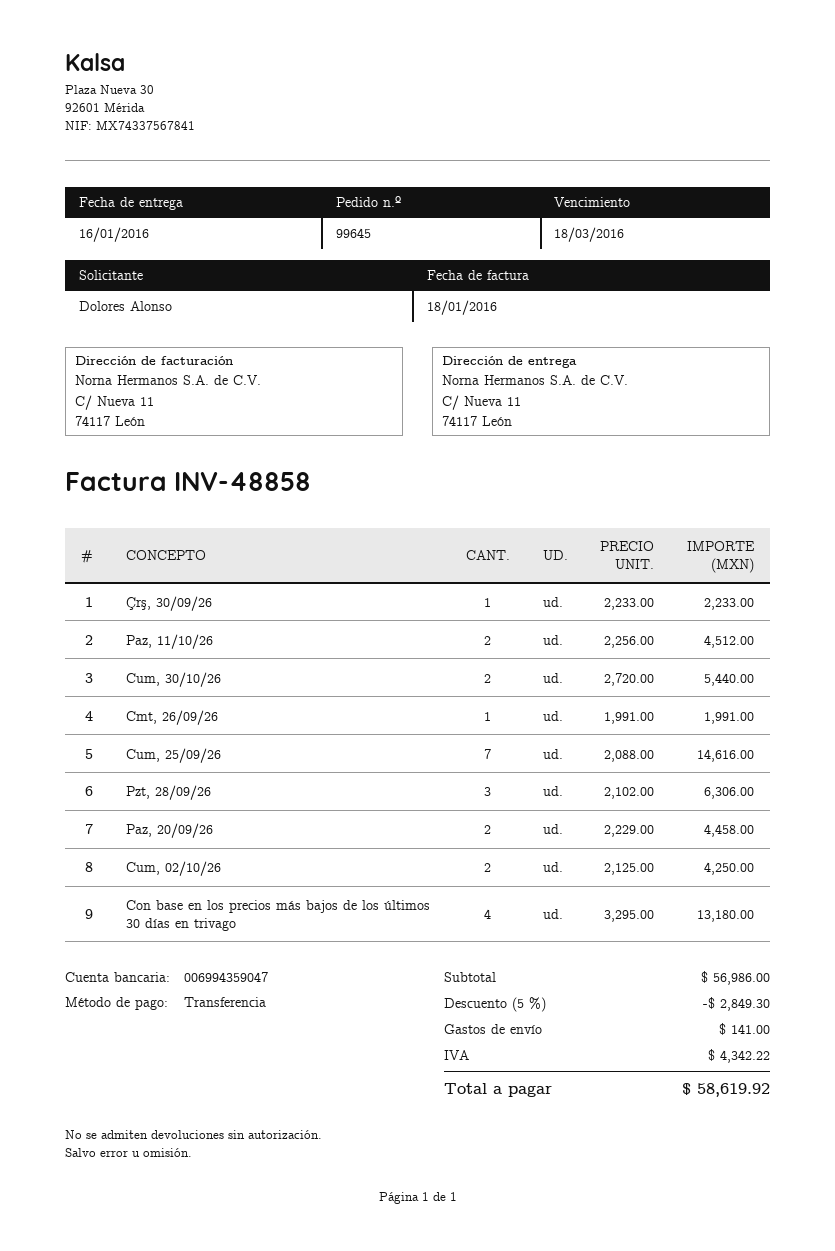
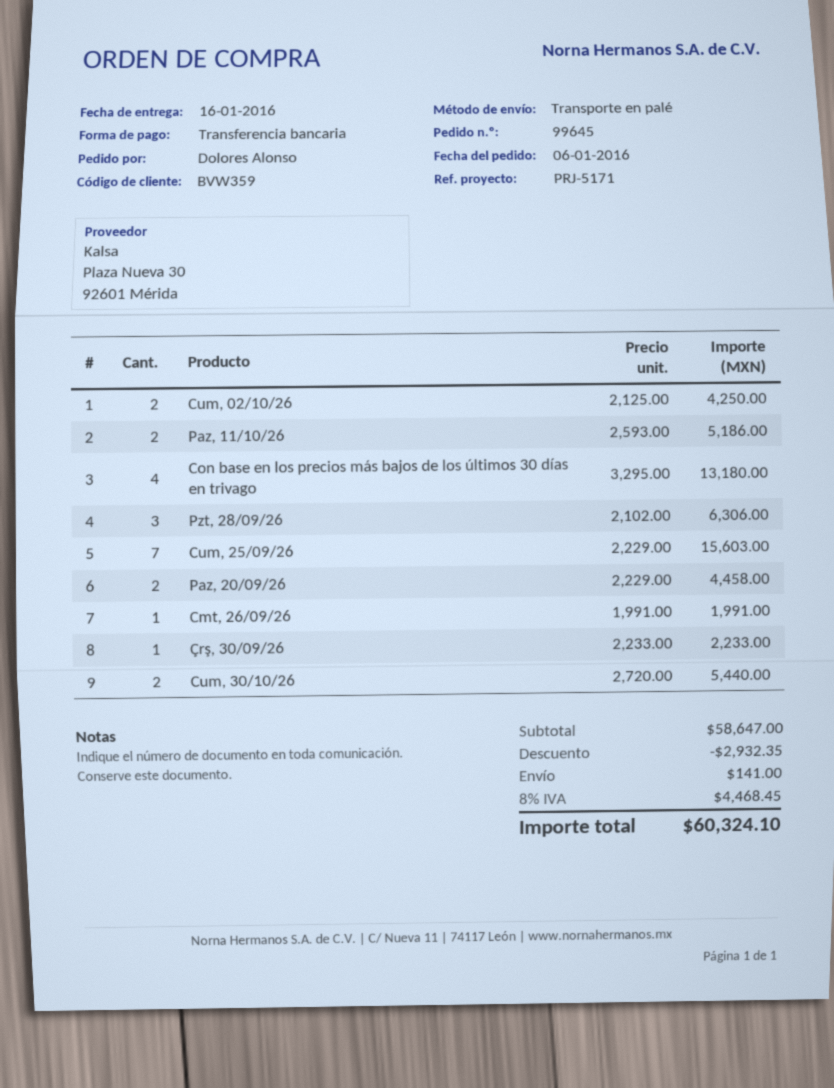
Paz, 11/10/26: 2 x 2256.00 = 4512.00 -> 2 x 2593.00 = 5186.00
Cum, 25/09/26: 7 x 2088.00 = 14616.00 -> 7 x 2229.00 = 15603.00
subtotal: 56986.00 -> 58647.00
discount: 2849.30 -> 2932.35
tax: 4342.22 -> 4468.45
total: 58619.92 -> 60324.10

